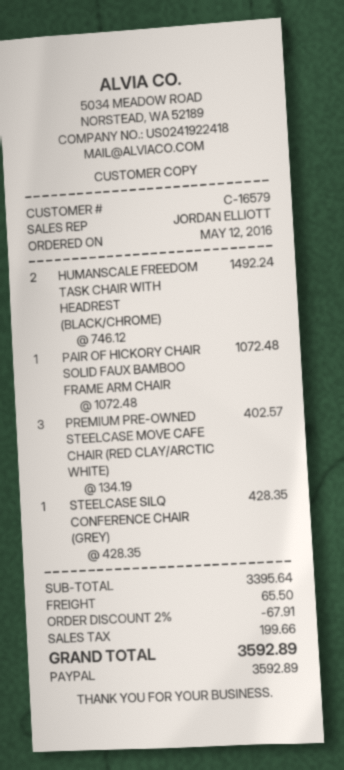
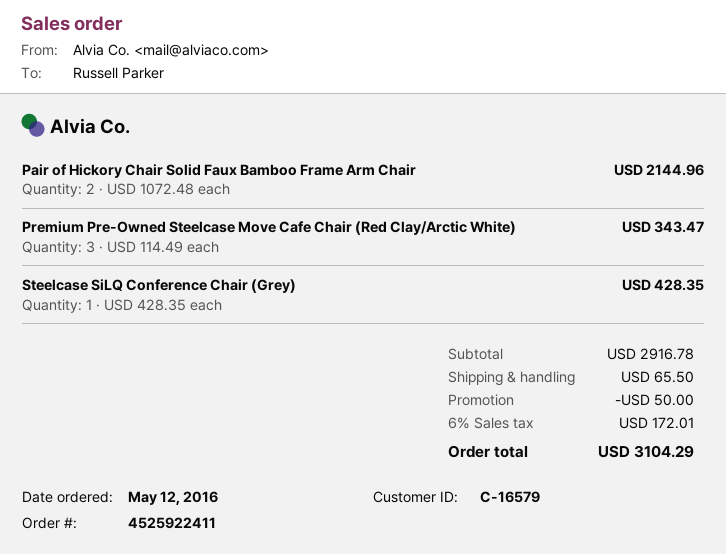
HUMANSCALE FREEDOM TASK CHAIR WITH HEADREST (BLACK/CHROME): 2 x 746.12 = 1492.24 -> none
PAIR OF HICKORY CHAIR SOLID FAUX BAMBOO FRAME ARM CHAIR: 1 x 1072.48 = 1072.48 -> 2 x 1072.48 = 2144.96
PREMIUM PRE-OWNED STEELCASE MOVE CAFE CHAIR (RED CLAY/ARCTIC WHITE): 3 x 134.19 = 402.57 -> 3 x 114.49 = 343.47
subtotal: 3395.64 -> 2916.78
discount: 67.91 -> 50.00
tax: 199.66 -> 172.01
total: 3592.89 -> 3104.29

